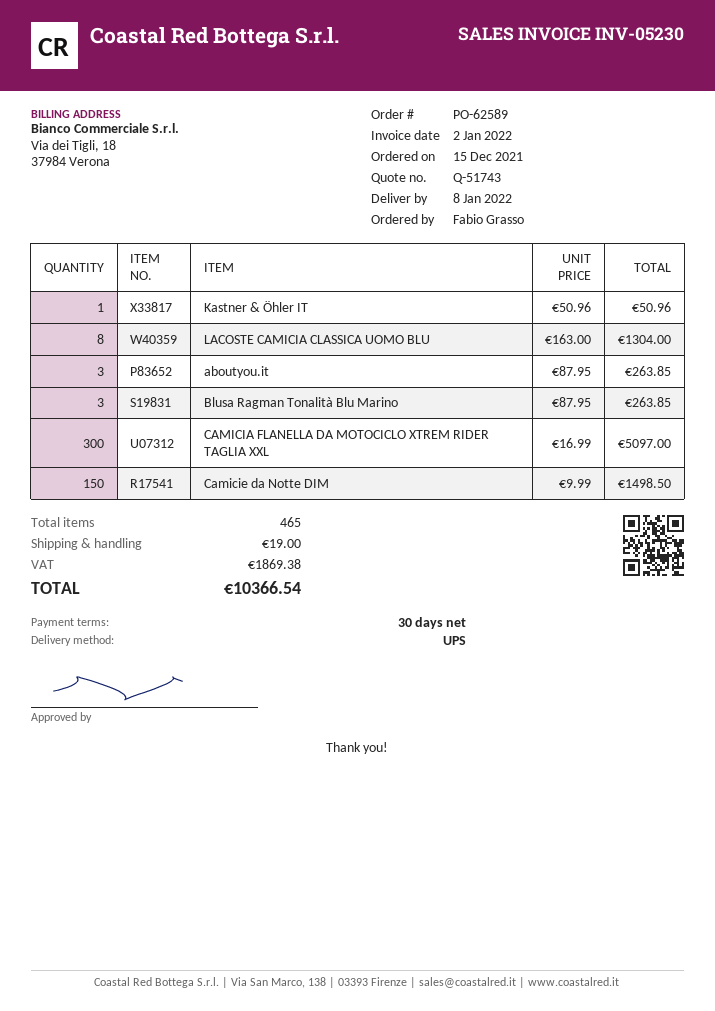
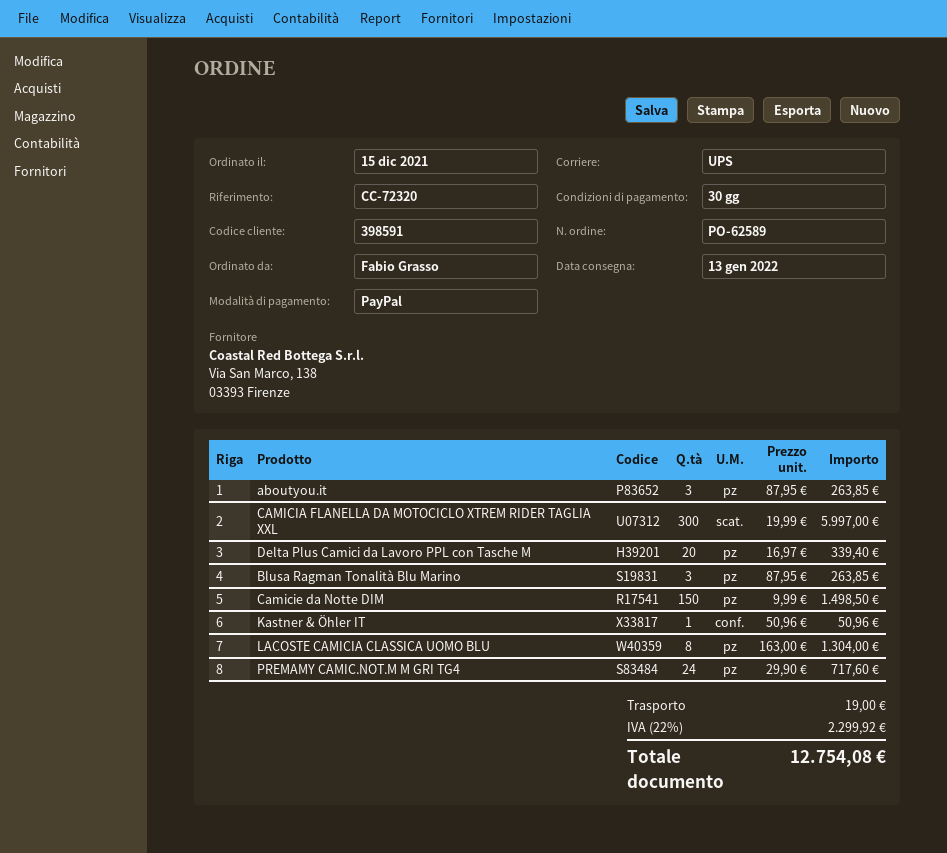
delivery date: 2022-01-08 -> 2022-01-13
CAMICIA FLANELLA DA MOTOCICLO XTREM RIDER TAGLIA XXL: 300 x 16.99 = 5097.00 -> 300 x 19.99 = 5997.00
Delta Plus Camici da Lavoro PPL con Tasche M: none -> 20 x 16.97 = 339.40
PREMAMY CAMIC.NOT.M M GRI TG4: none -> 24 x 29.90 = 717.60
tax: 1869.38 -> 2299.92
total: 10366.54 -> 12754.08

